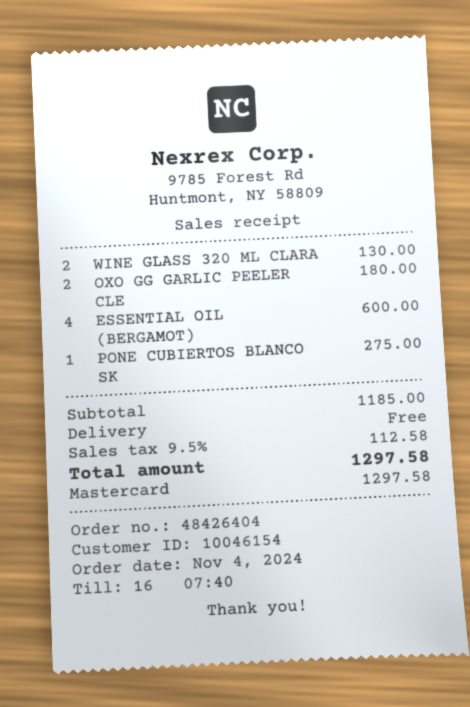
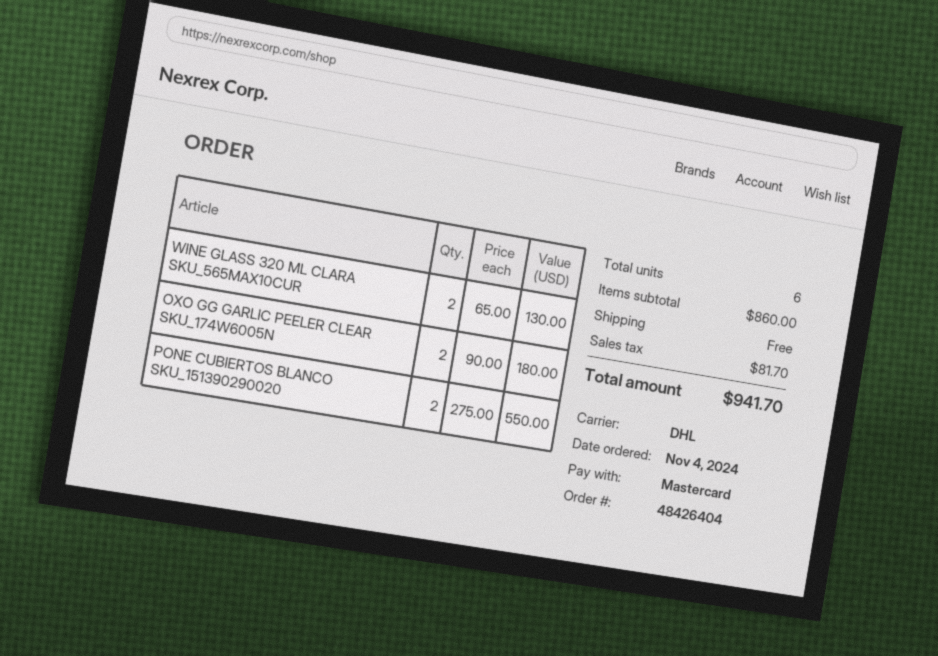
ESSENTIAL OIL (BERGAMOT): 4 for 600.00 -> none
PONE CUBIERTOS BLANCO SK: 1 for 275.00 -> 2 for 550.00
subtotal: 1185.00 -> 860.00
tax: 112.58 -> 81.70
total: 1297.58 -> 941.70

